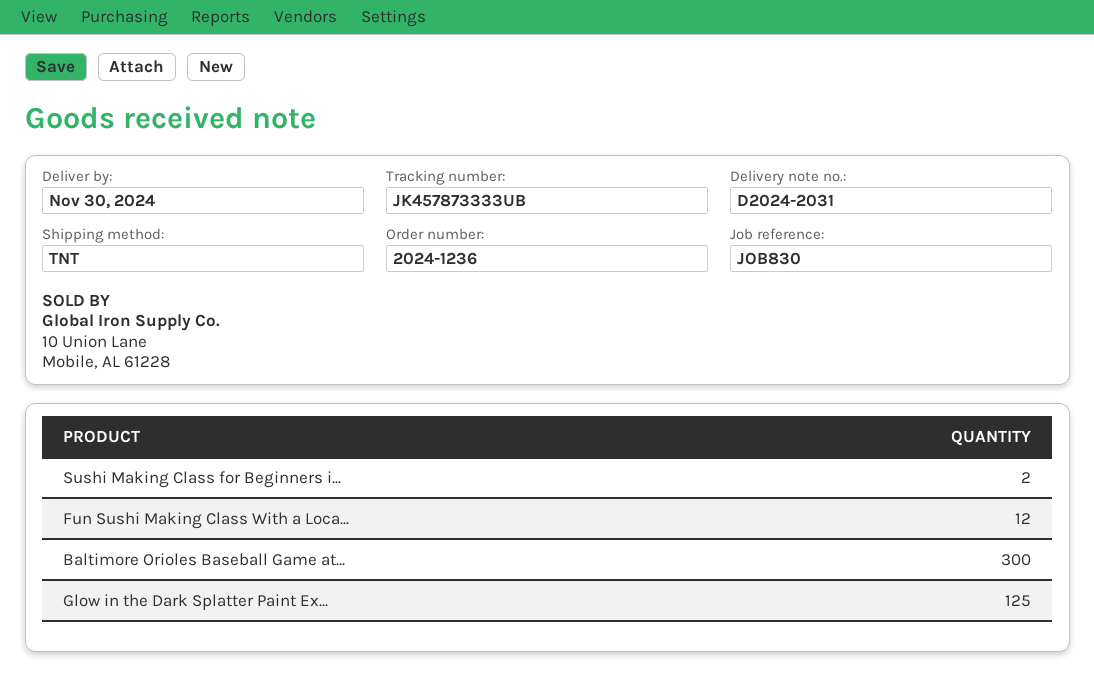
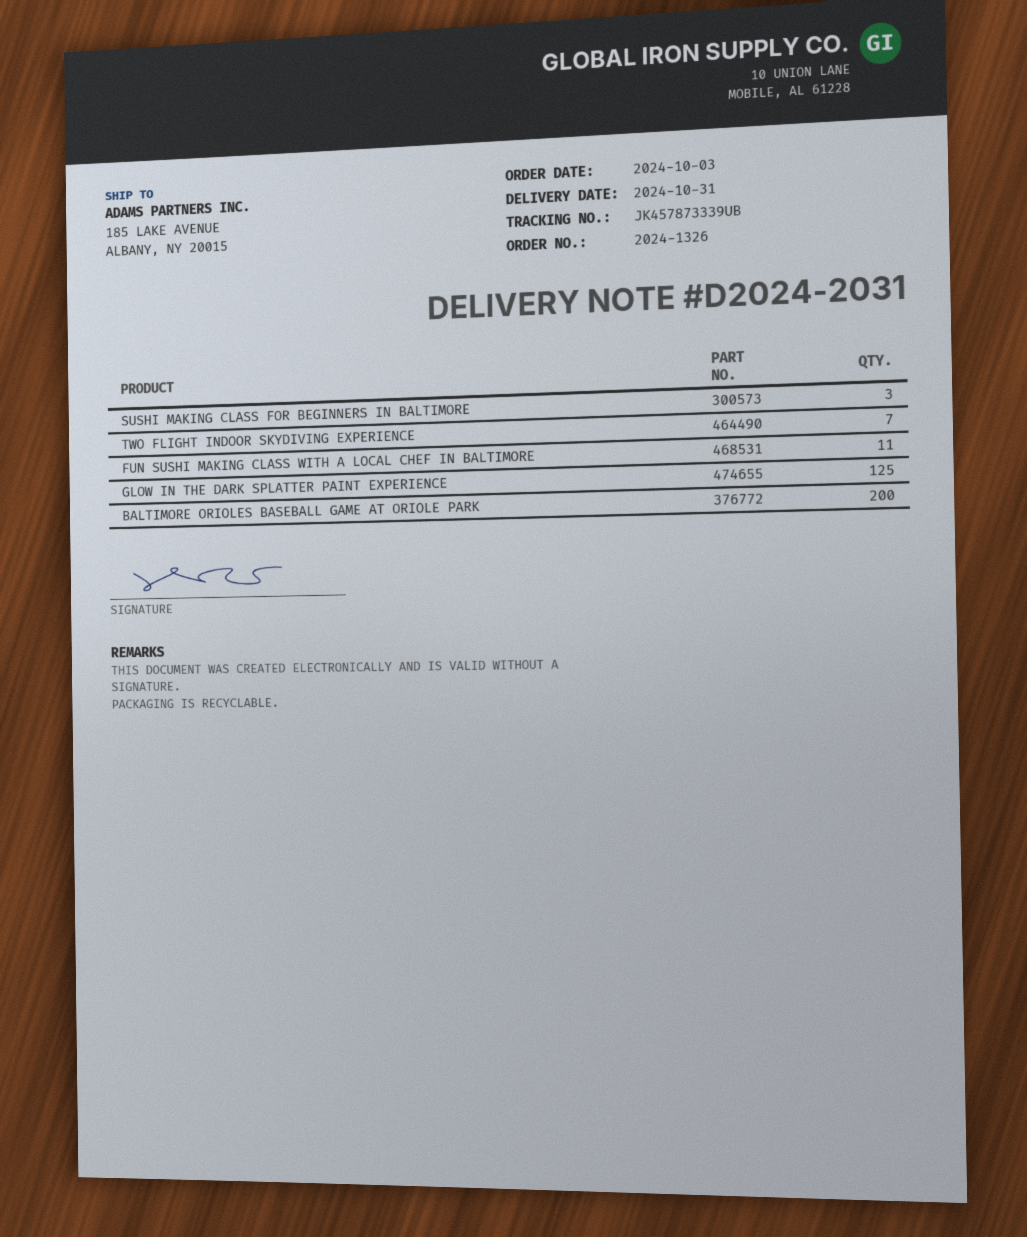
order number: 2024-1236 -> 2024-1326
delivery date: 2024-11-30 -> 2024-10-31
tracking number: JK457873333UB -> JK457873339UB
Sushi Making Class for Beginners i...: 2 -> 3
Fun Sushi Making Class With a Loca...: 12 -> 11
Baltimore Orioles Baseball Game at...: 300 -> 200
TWO FLIGHT INDOOR SKYDIVING EXPERIENCE: none -> 7

